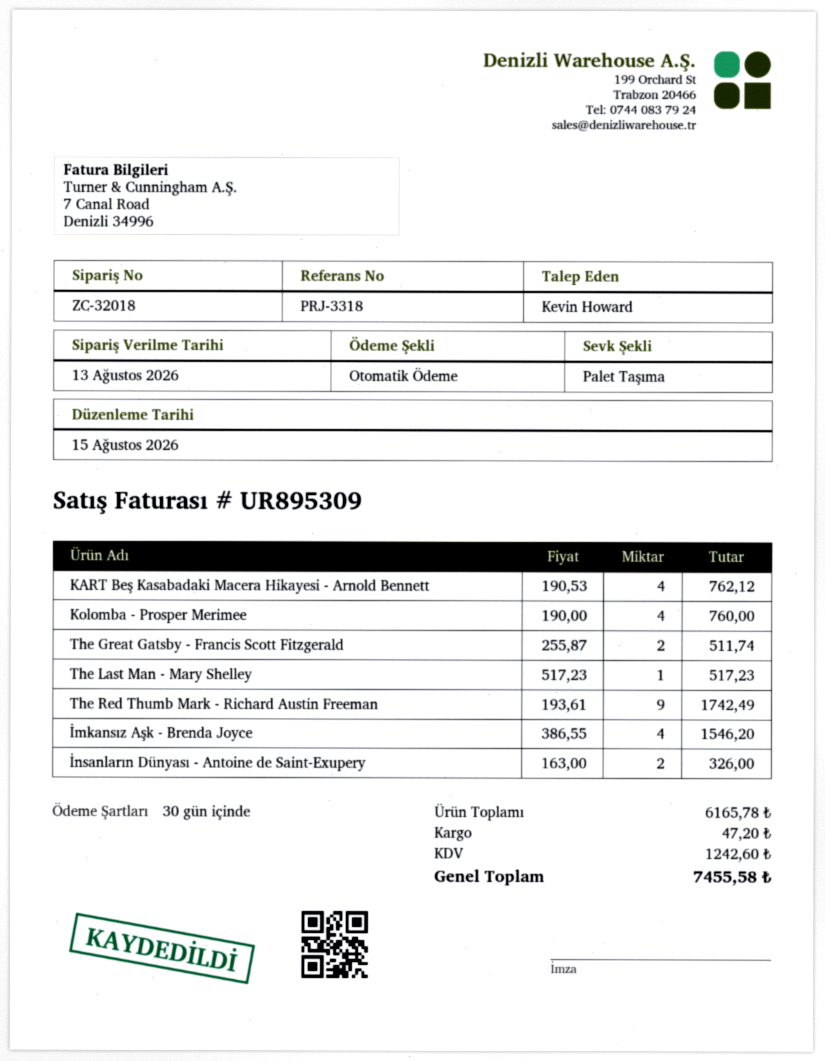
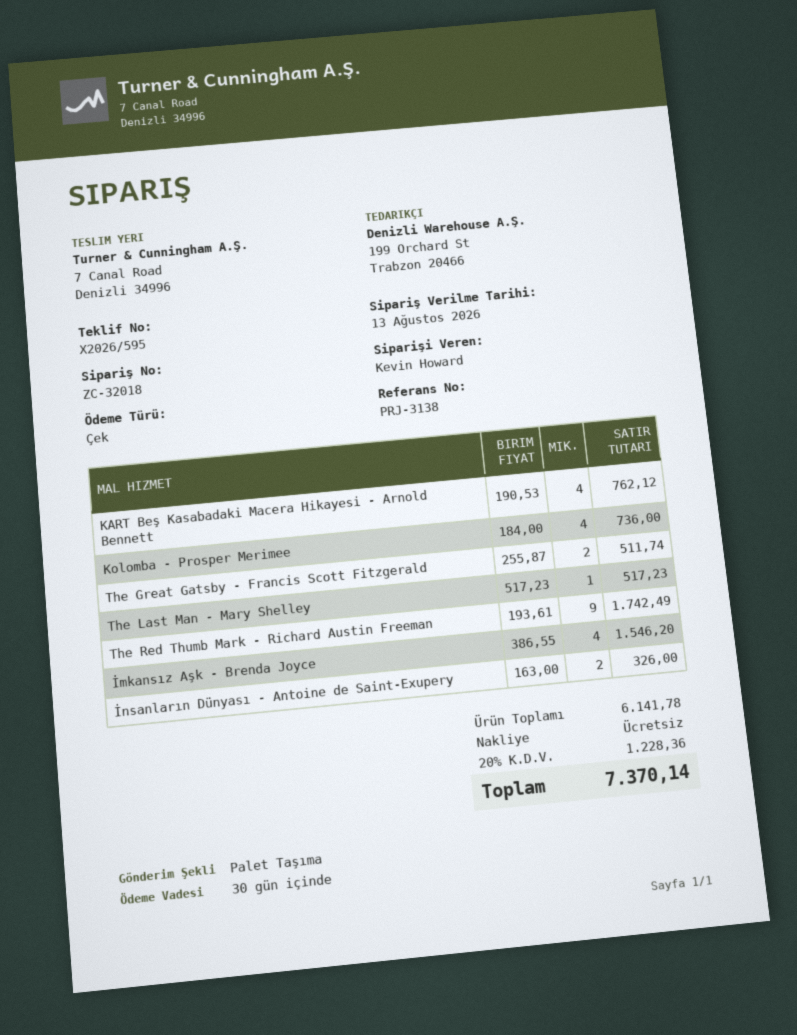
reference: PRJ-3318 -> PRJ-3138
payment method: direct debit -> cheque
Kolomba - Prosper Merimee: 4 x 190.00 = 760.00 -> 4 x 184.00 = 736.00
subtotal: 6165.78 -> 6141.78
shipping: 47.20 -> 0.00
tax: 1242.60 -> 1228.36
total: 7455.58 -> 7370.14

